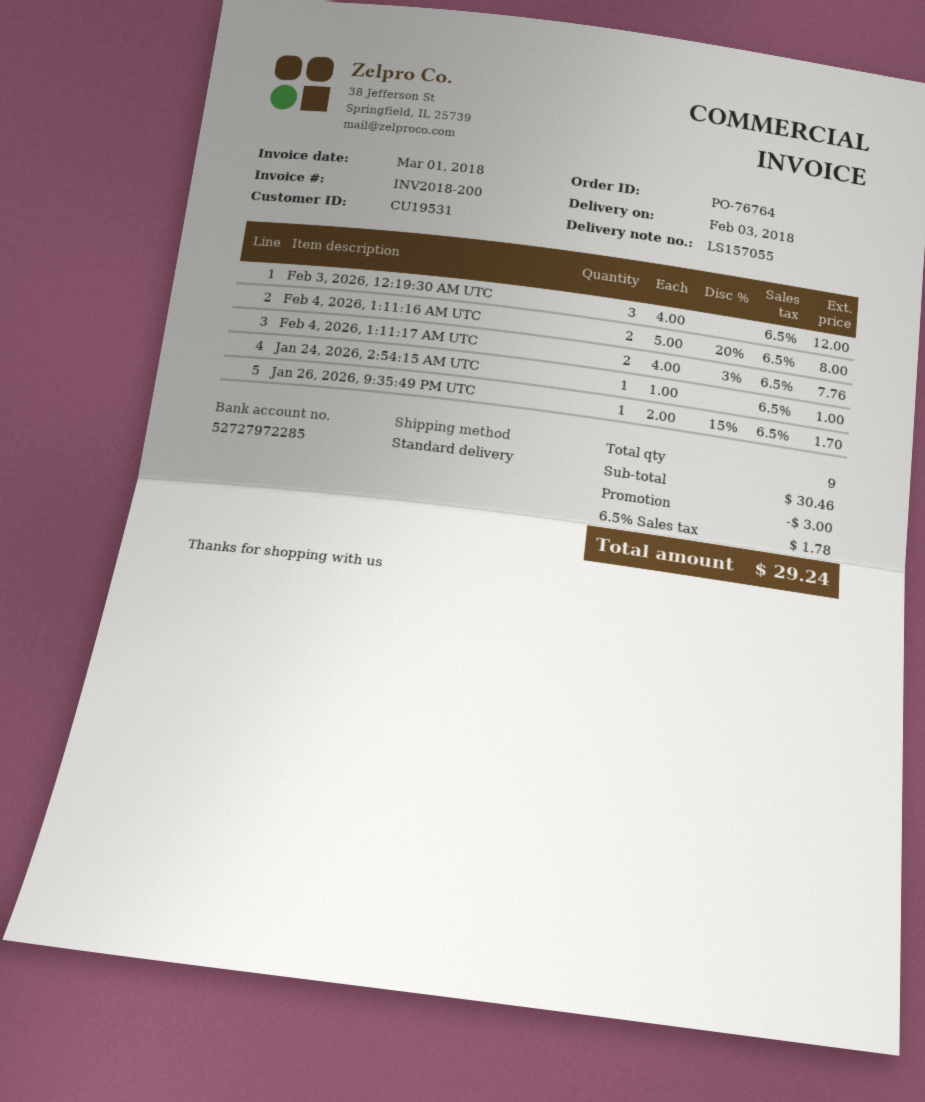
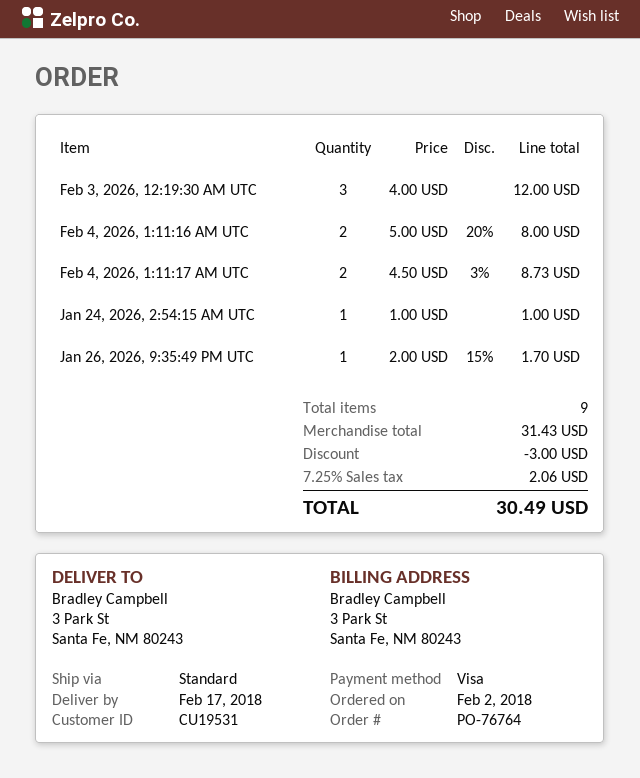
delivery date: 2018-02-03 -> 2018-02-17
Feb 4, 2026, 1:11:17 AM UTC: 2 x 4.00 - 3% = 7.76 -> 2 x 4.50 - 3% = 8.73
subtotal: 30.46 -> 31.43
tax: 6.5% = 1.78 -> 7.25% = 2.06
total: 29.24 -> 30.49

